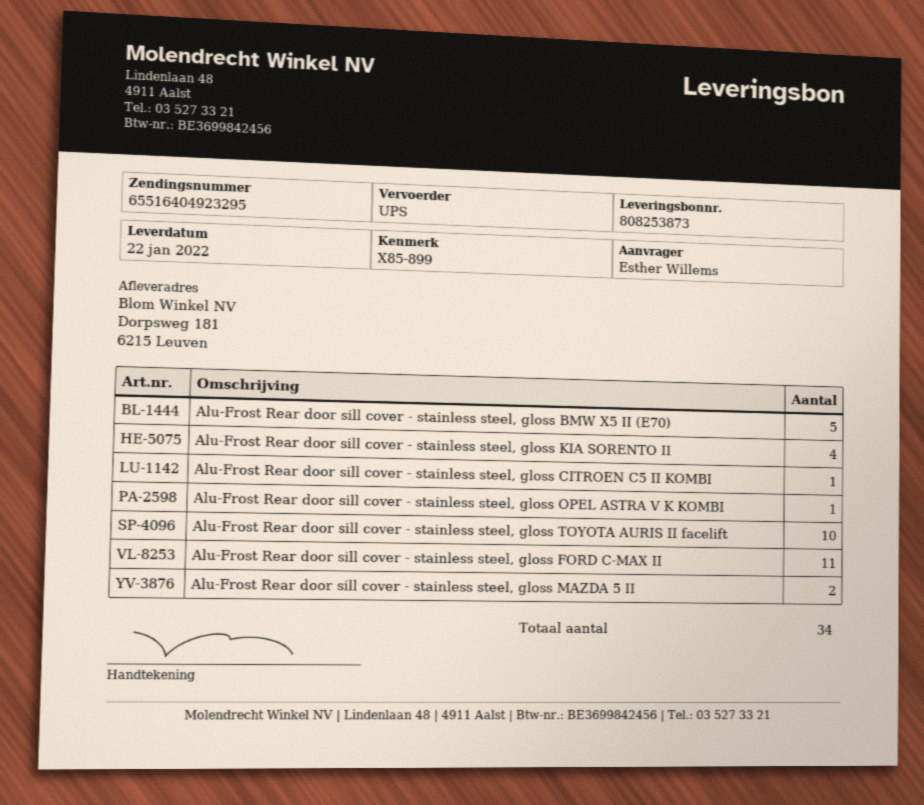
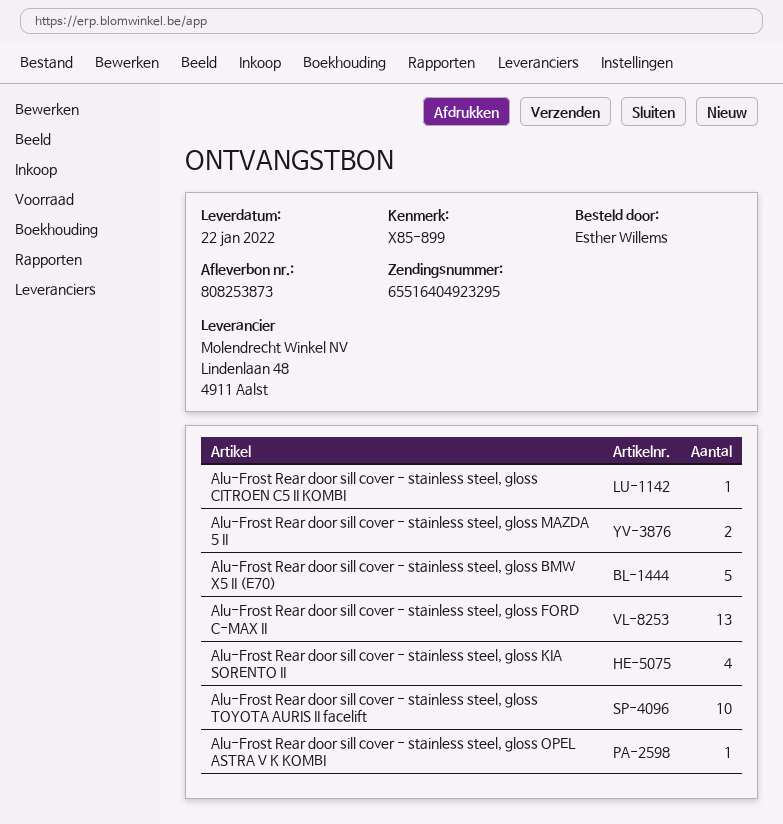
Alu-Frost Rear door sill cover - stainless steel, gloss FORD C-MAX II: 11 -> 13

